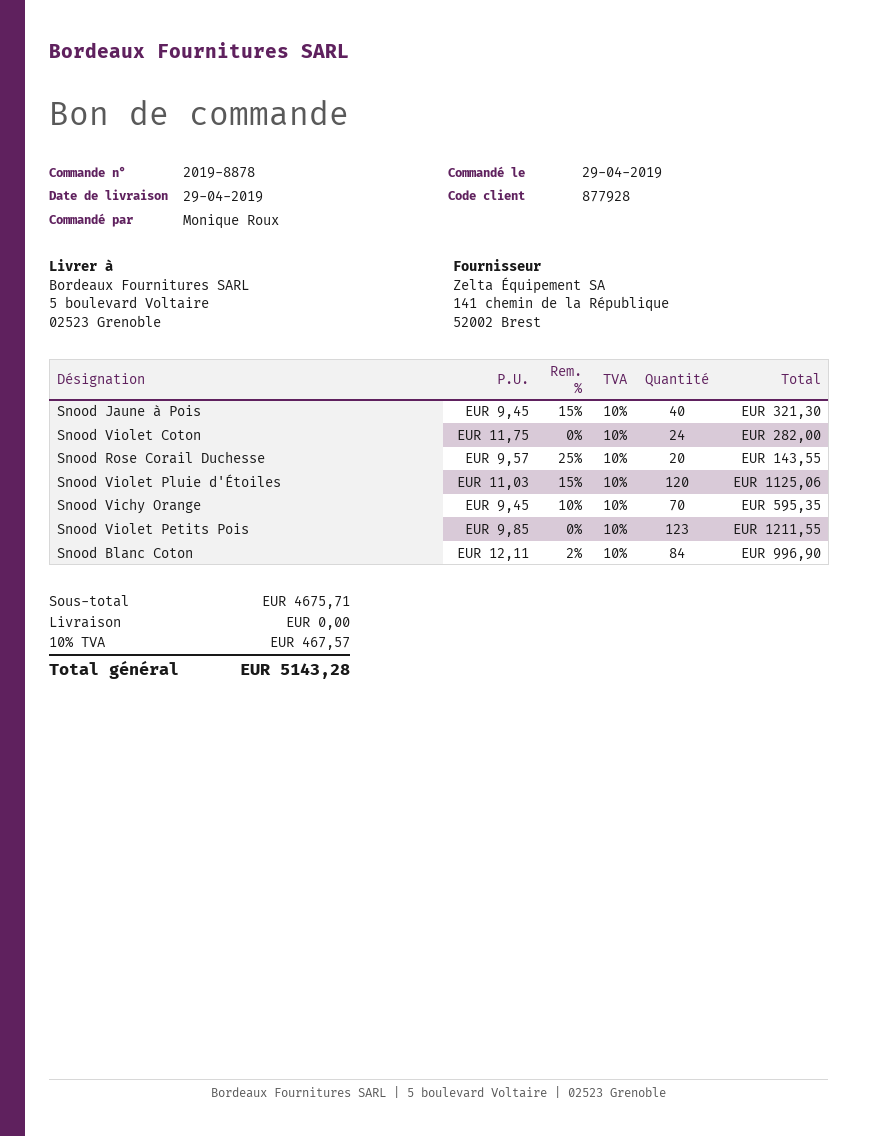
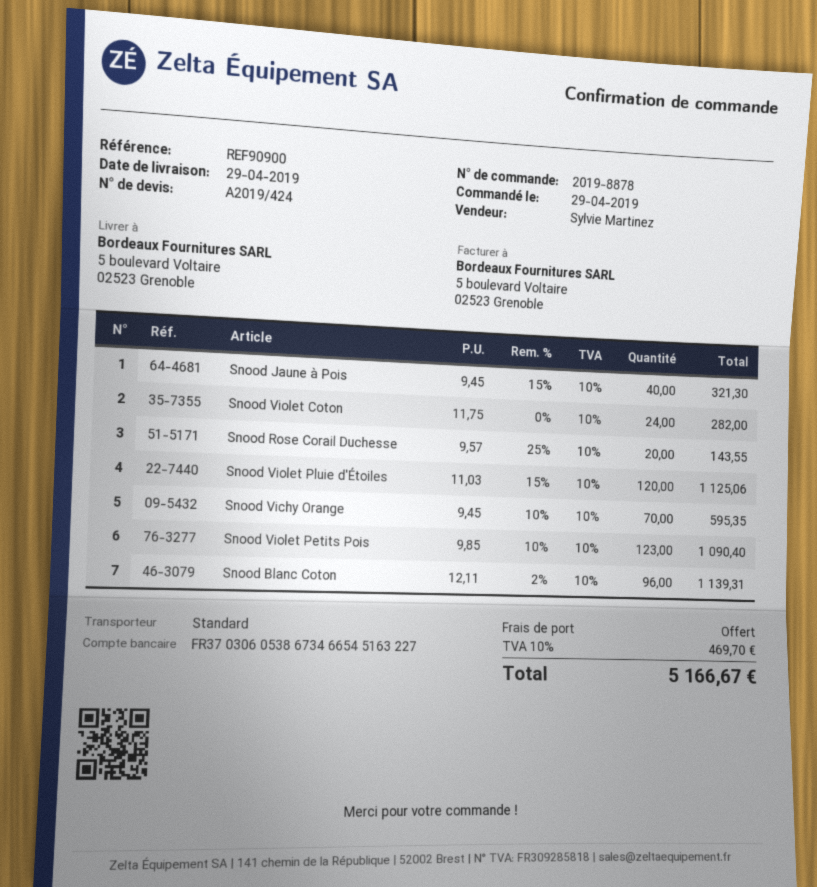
Snood Violet Petits Pois: 123 x 9.85 = 1211.55 -> 123 x 9.85 - 10% = 1090.40
Snood Blanc Coton: 84 x 12.11 - 2% = 996.90 -> 96 x 12.11 - 2% = 1139.31
tax: 10% = 467.57 -> 10% = 469.70
total: 5143.28 -> 5166.67

